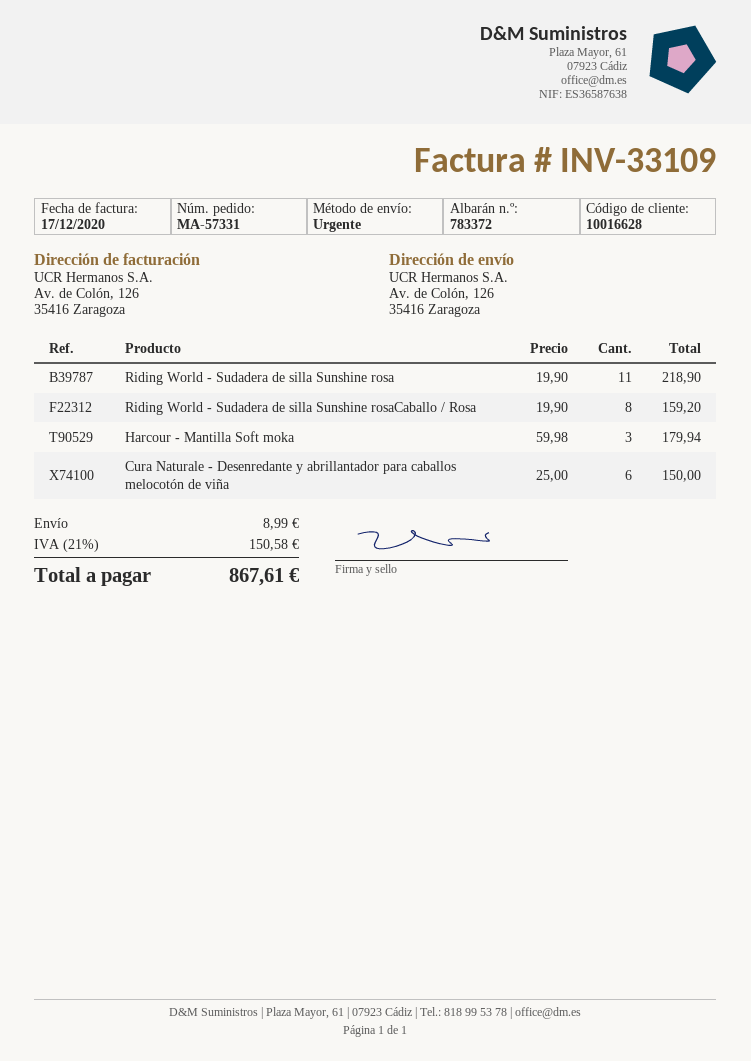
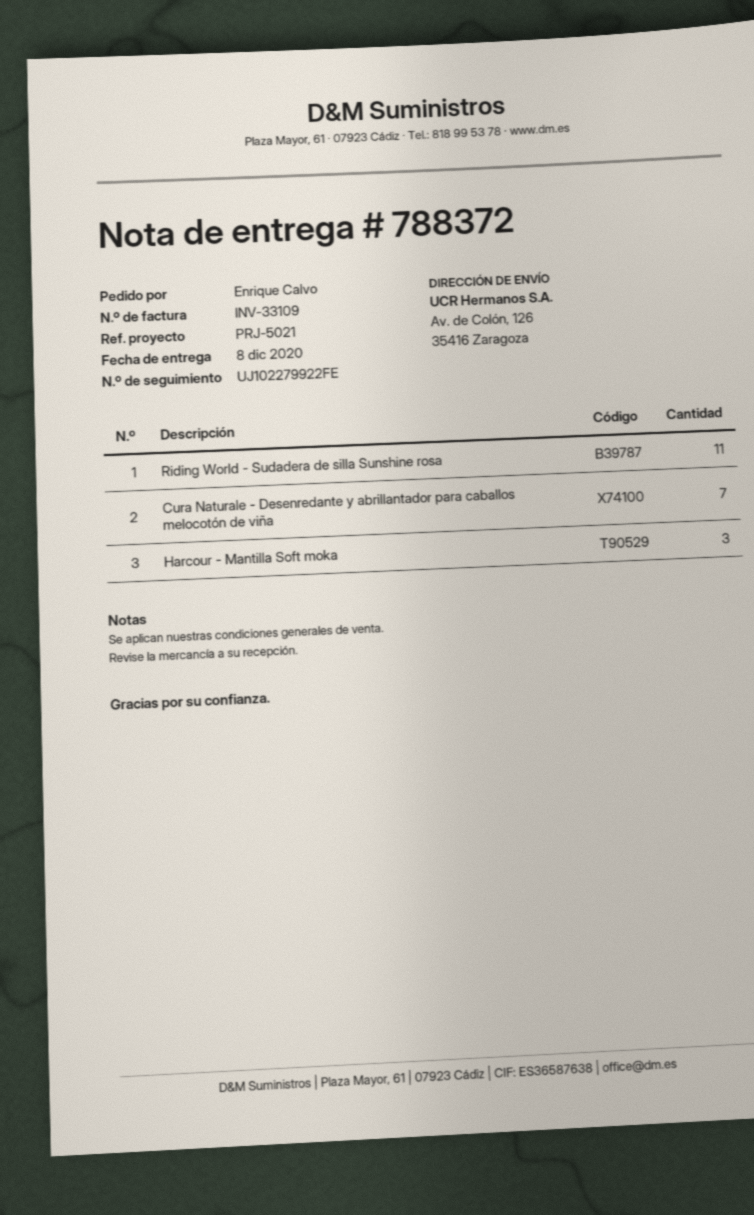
delivery note number: 783372 -> 788372
Riding World - Sudadera de silla Sunshine rosaCaballo / Rosa: 8 -> none
Cura Naturale - Desenredante y abrillantador para caballos melocotón de viña: 6 -> 7

